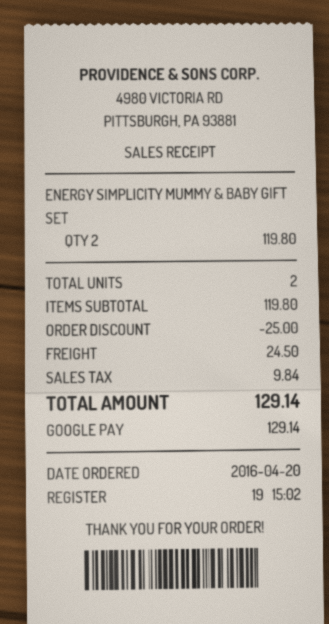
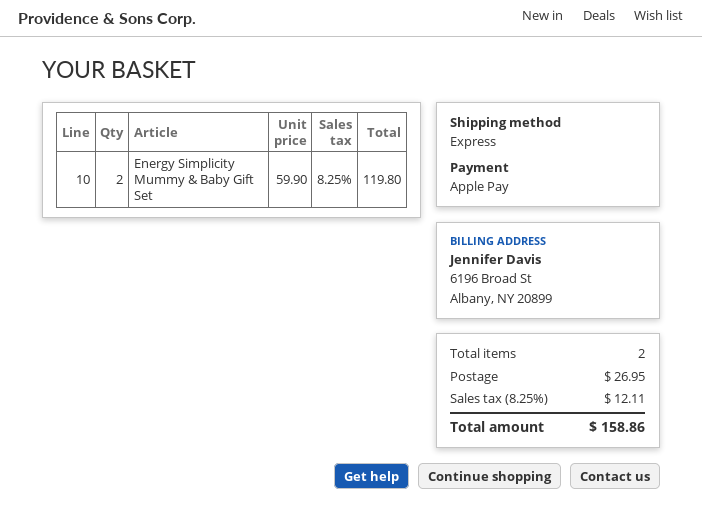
payment method: Google Pay -> Apple Pay
discount: 25.00 -> none
shipping: 24.50 -> 26.95
tax: 9.84 -> 12.11
total: 129.14 -> 158.86

